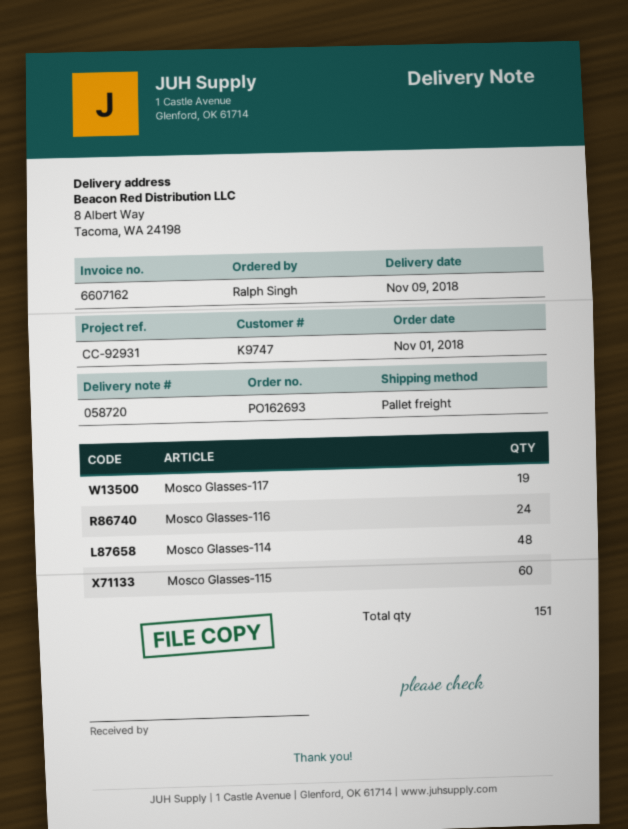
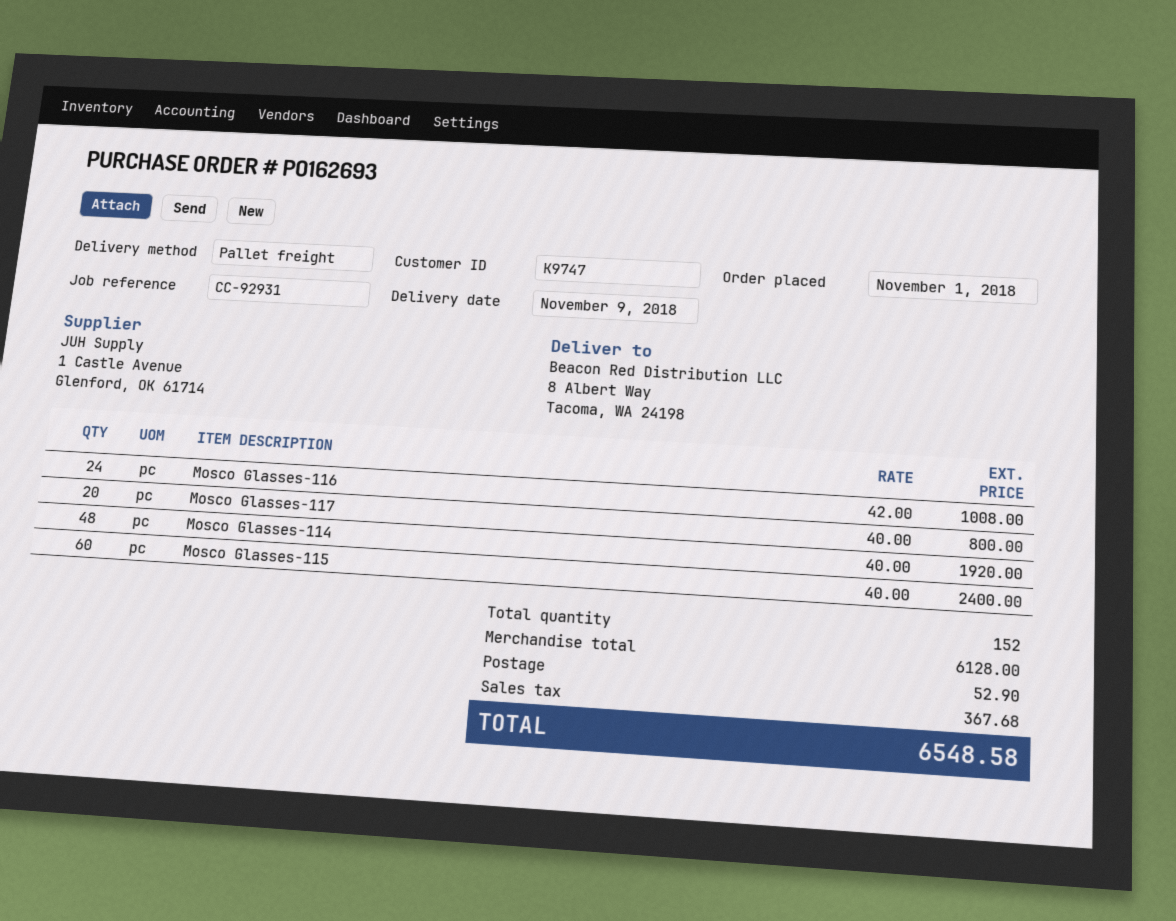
Mosco Glasses-117: 19 -> 20
total quantity: 151 -> 152

